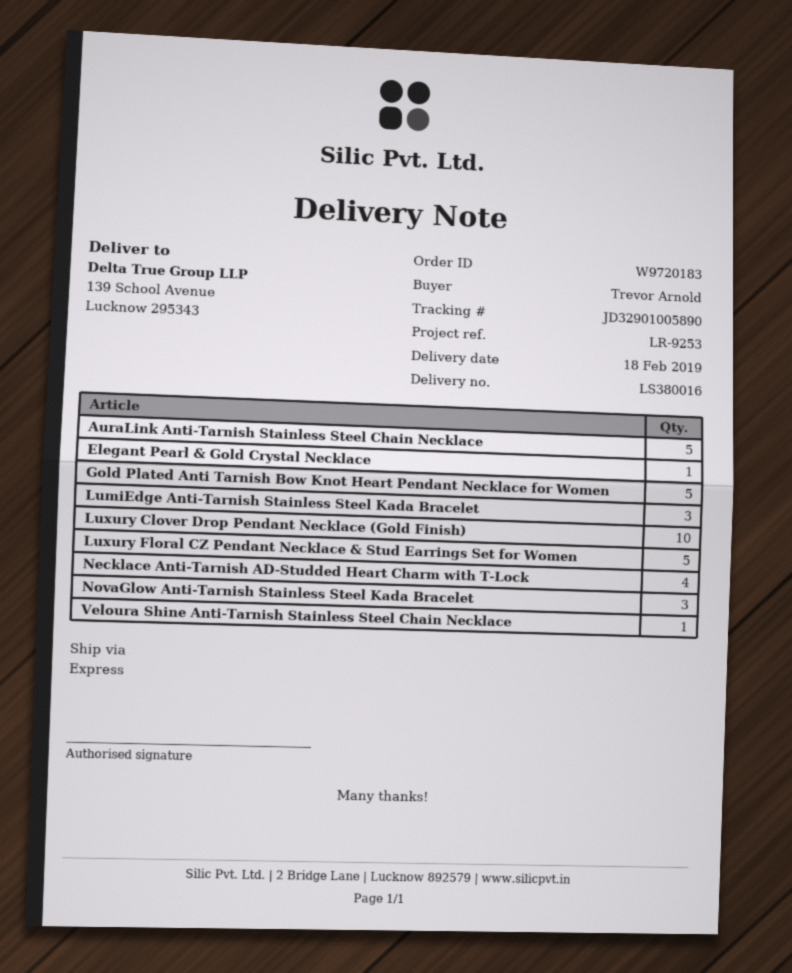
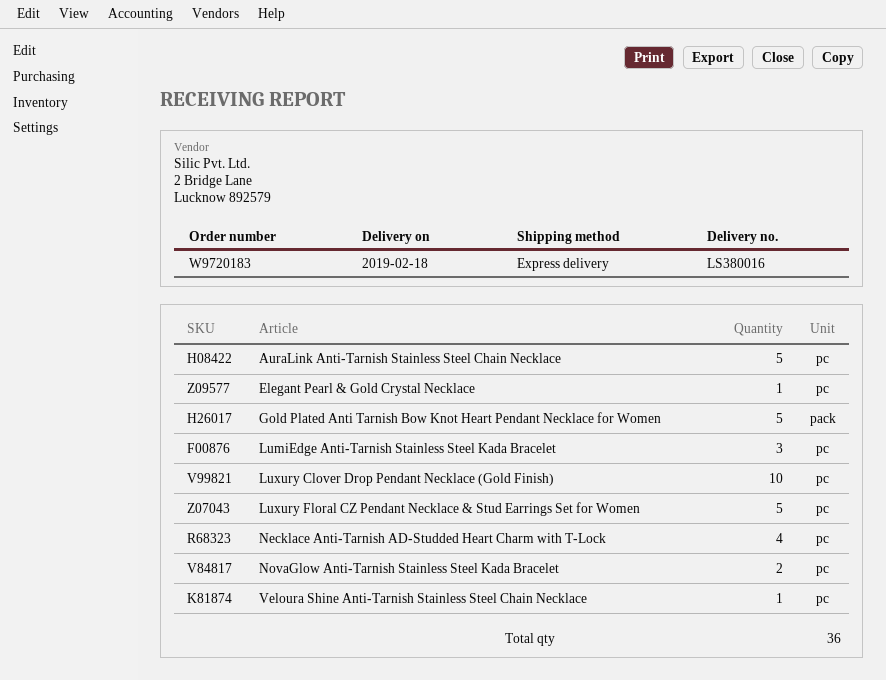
NovaGlow Anti-Tarnish Stainless Steel Kada Bracelet: 3 -> 2

